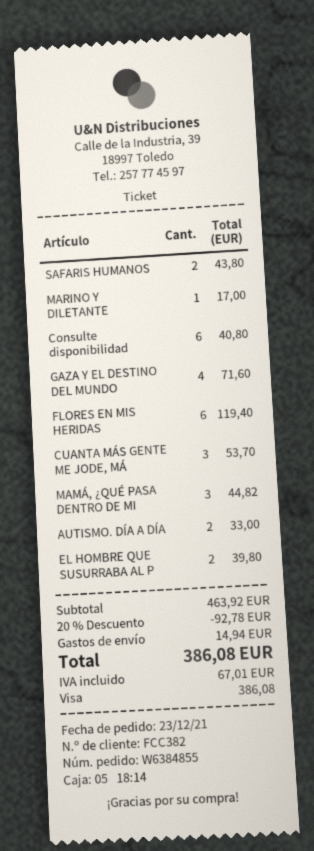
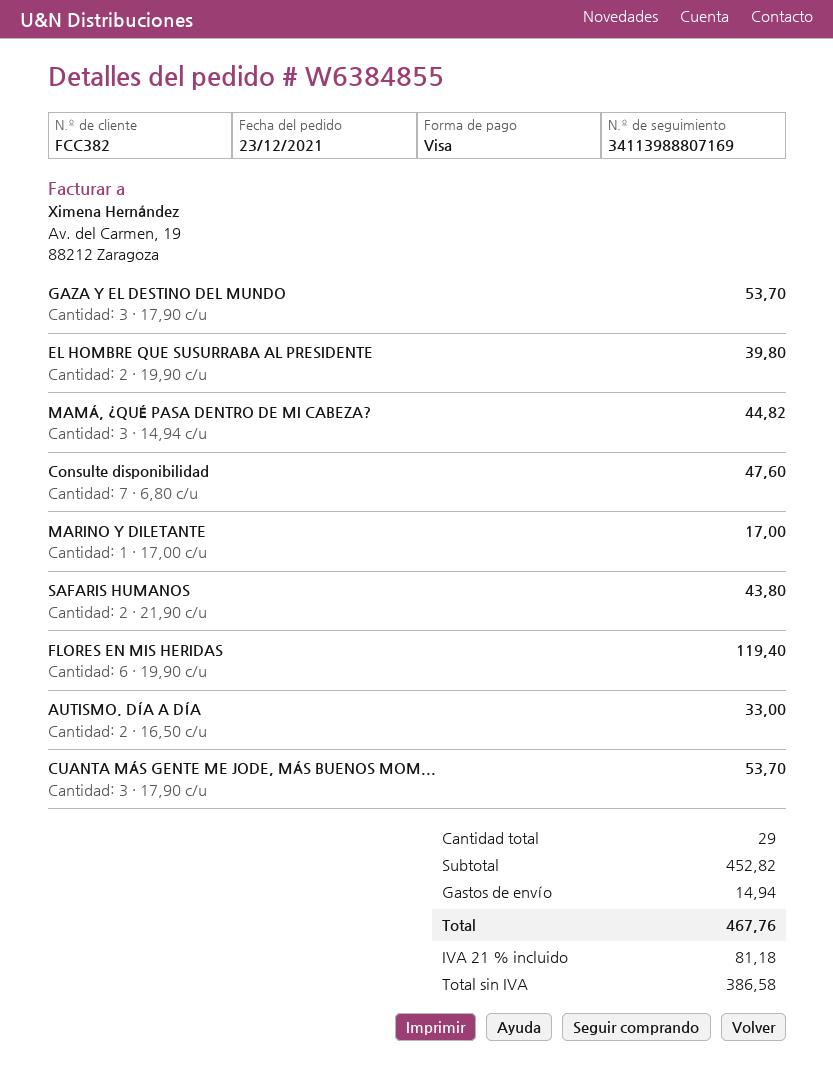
Consulte disponibilidad: 6 for 40.80 -> 7 for 47.60
GAZA Y EL DESTINO DEL MUNDO: 4 for 71.60 -> 3 for 53.70
subtotal: 463.92 -> 452.82
discount: 20% = 92.78 -> none
tax: 67.01 -> 81.18
total: 386.08 -> 467.76

